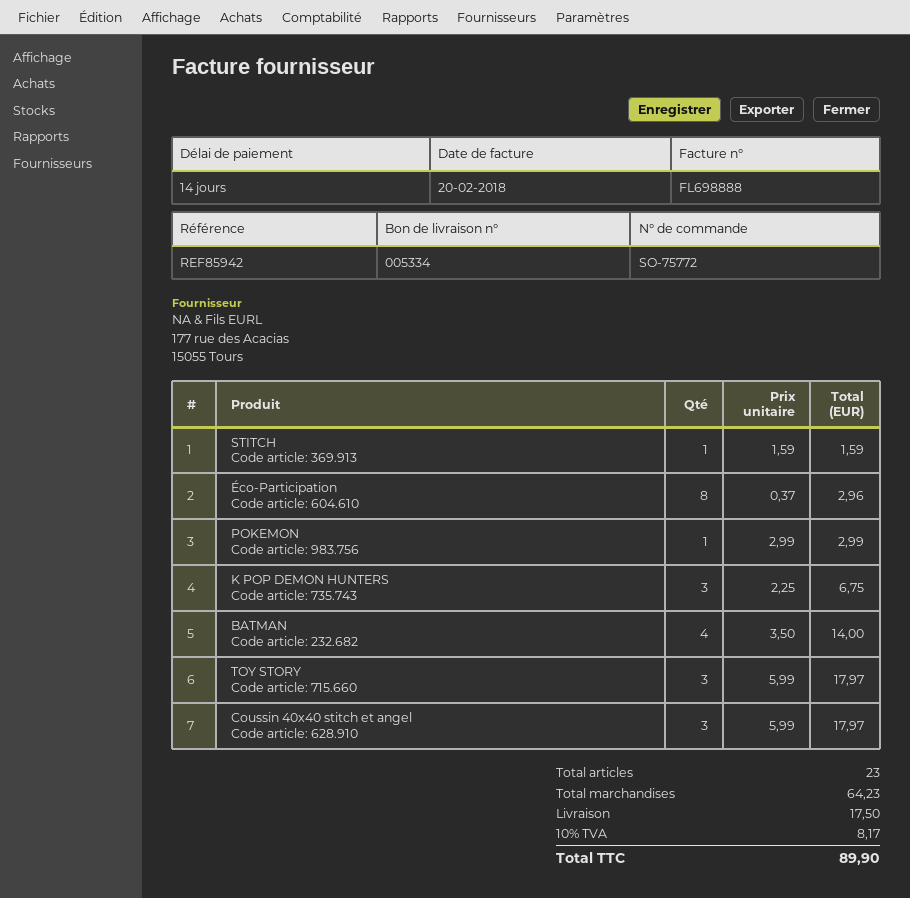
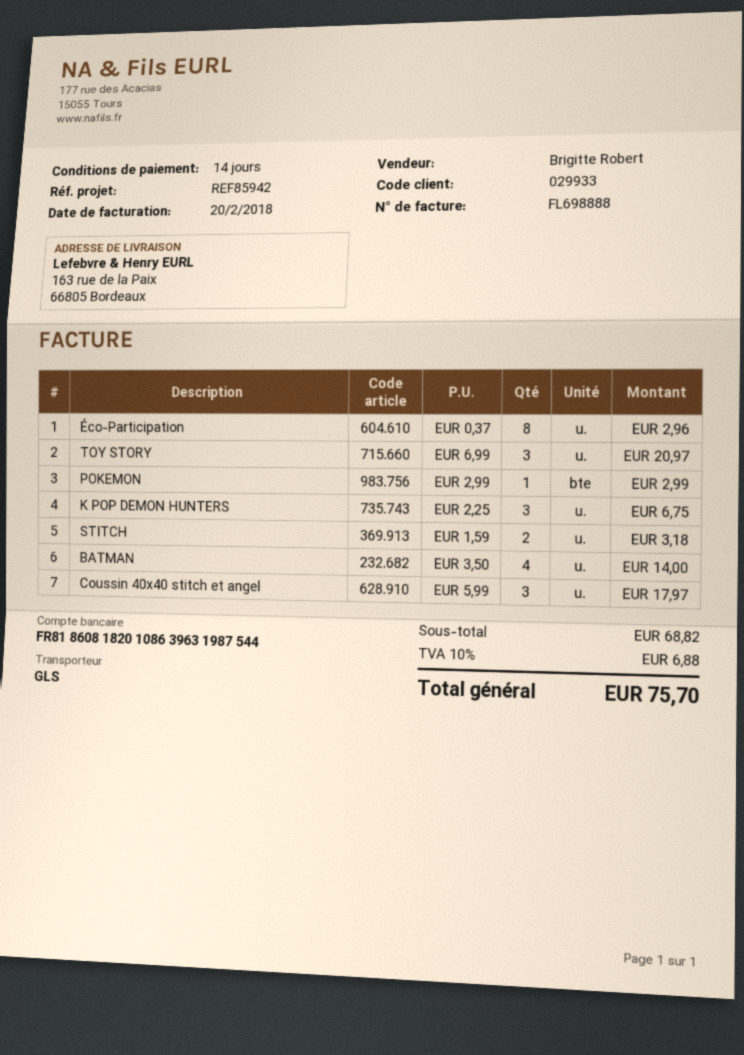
STITCH: 1 x 1.59 = 1.59 -> 2 x 1.59 = 3.18
TOY STORY: 3 x 5.99 = 17.97 -> 3 x 6.99 = 20.97
subtotal: 64.23 -> 68.82
shipping: 17.50 -> none
tax: 10% = 8.17 -> 10% = 6.88
total: 89.90 -> 75.70

